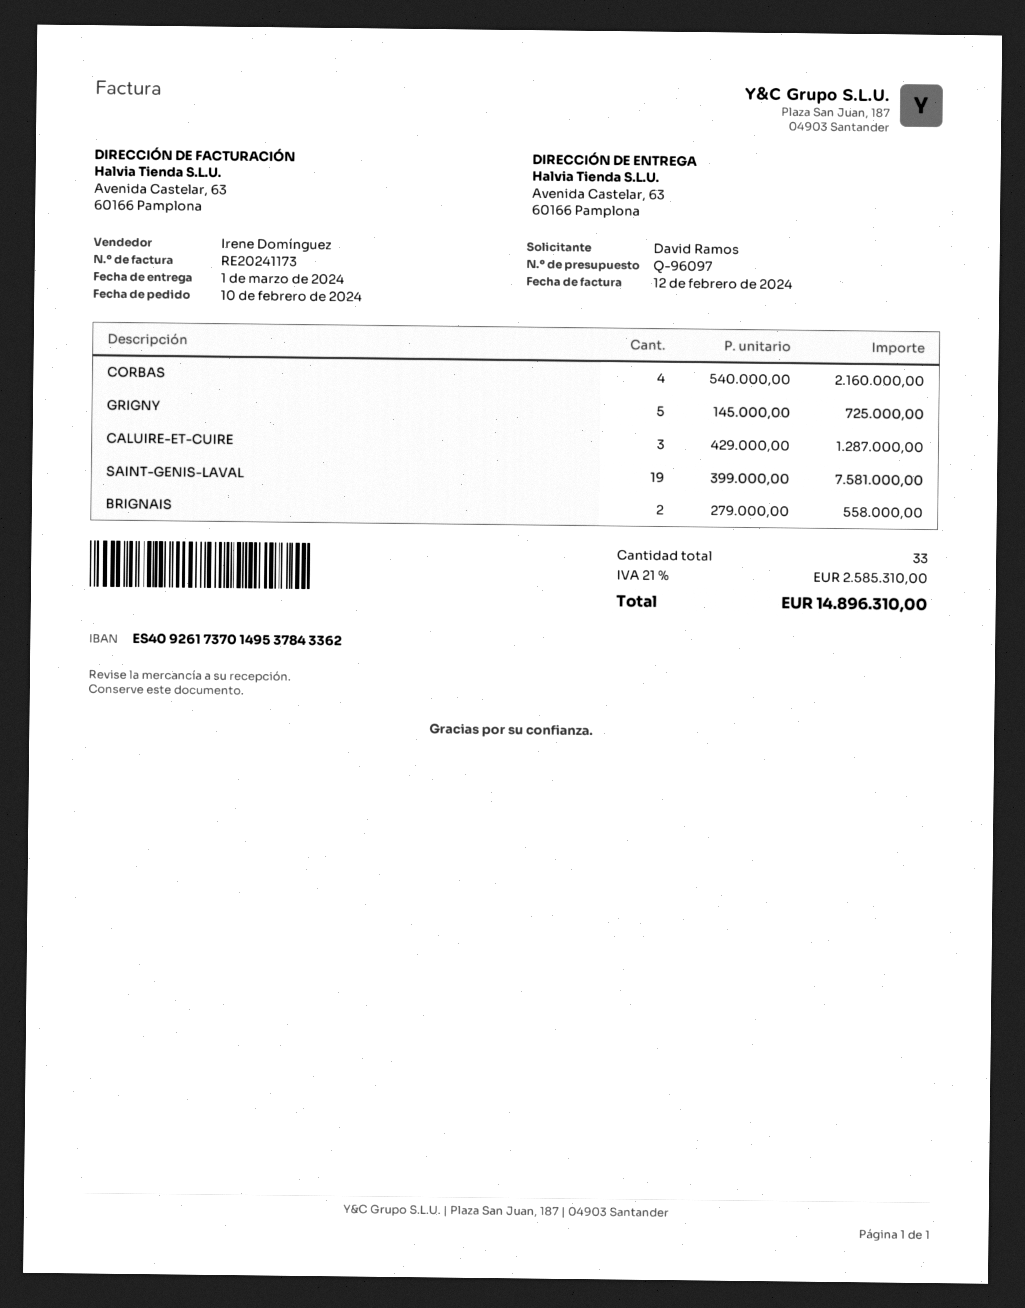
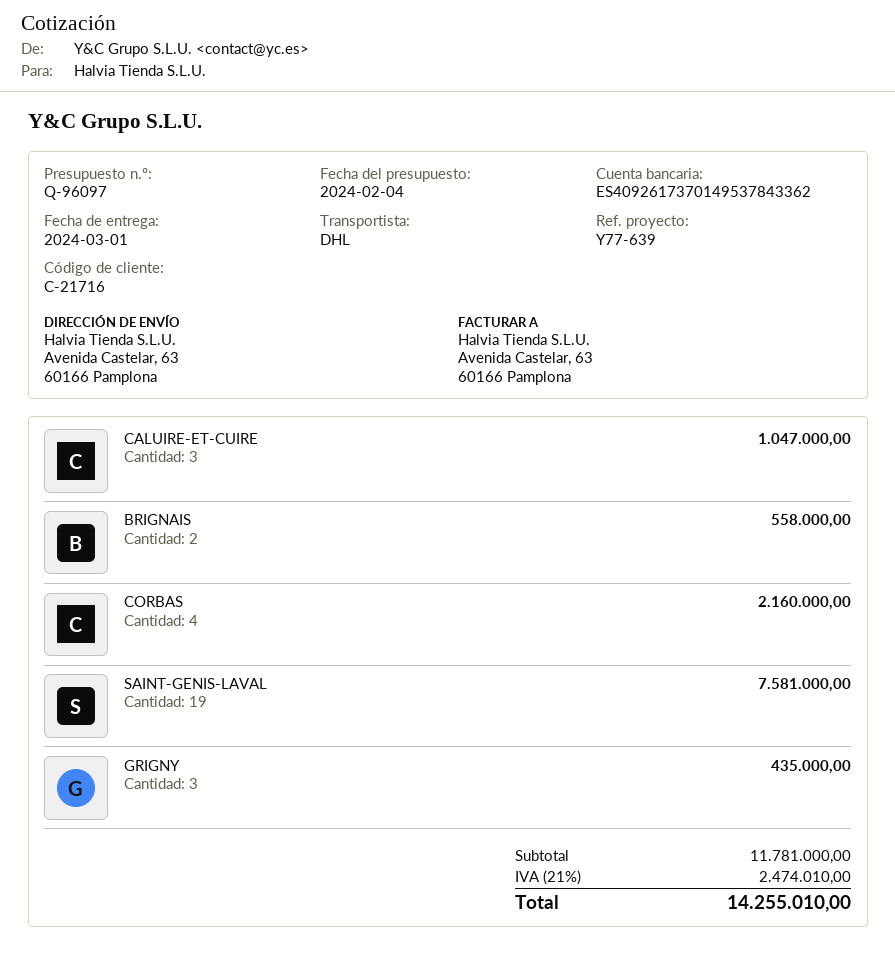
GRIGNY: 5 for 725000.00 -> 3 for 435000.00
CALUIRE-ET-CUIRE: 3 for 1287000.00 -> 3 for 1047000.00
tax: 21% = 2585310.00 -> 21% = 2474010.00
total: 14896310.00 -> 14255010.00

